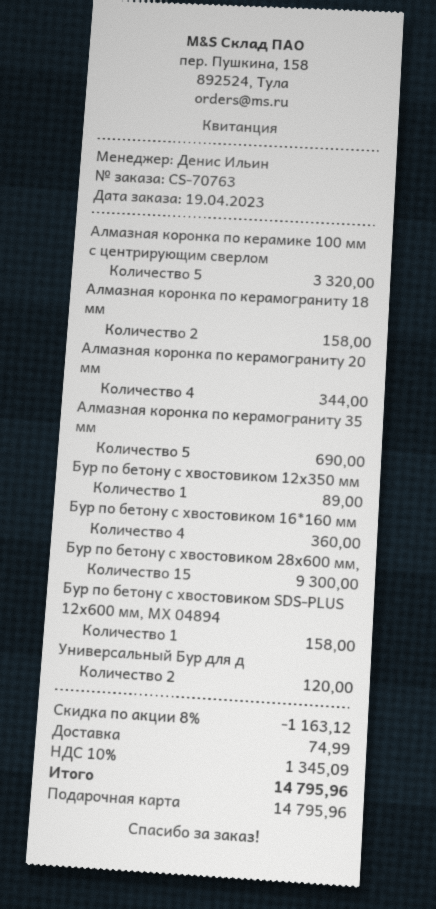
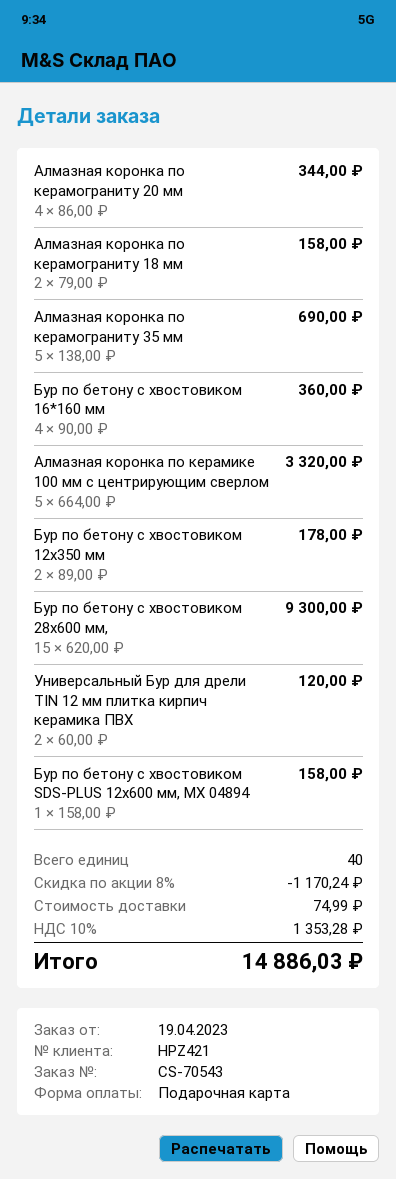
order number: CS-70763 -> CS-70543
Бур по бетону с хвостовиком 12x350 мм: 1 for 89.00 -> 2 for 178.00
discount: 8% = 1163.12 -> 8% = 1170.24
tax: 10% = 1345.09 -> 10% = 1353.28
total: 14795.96 -> 14886.03

